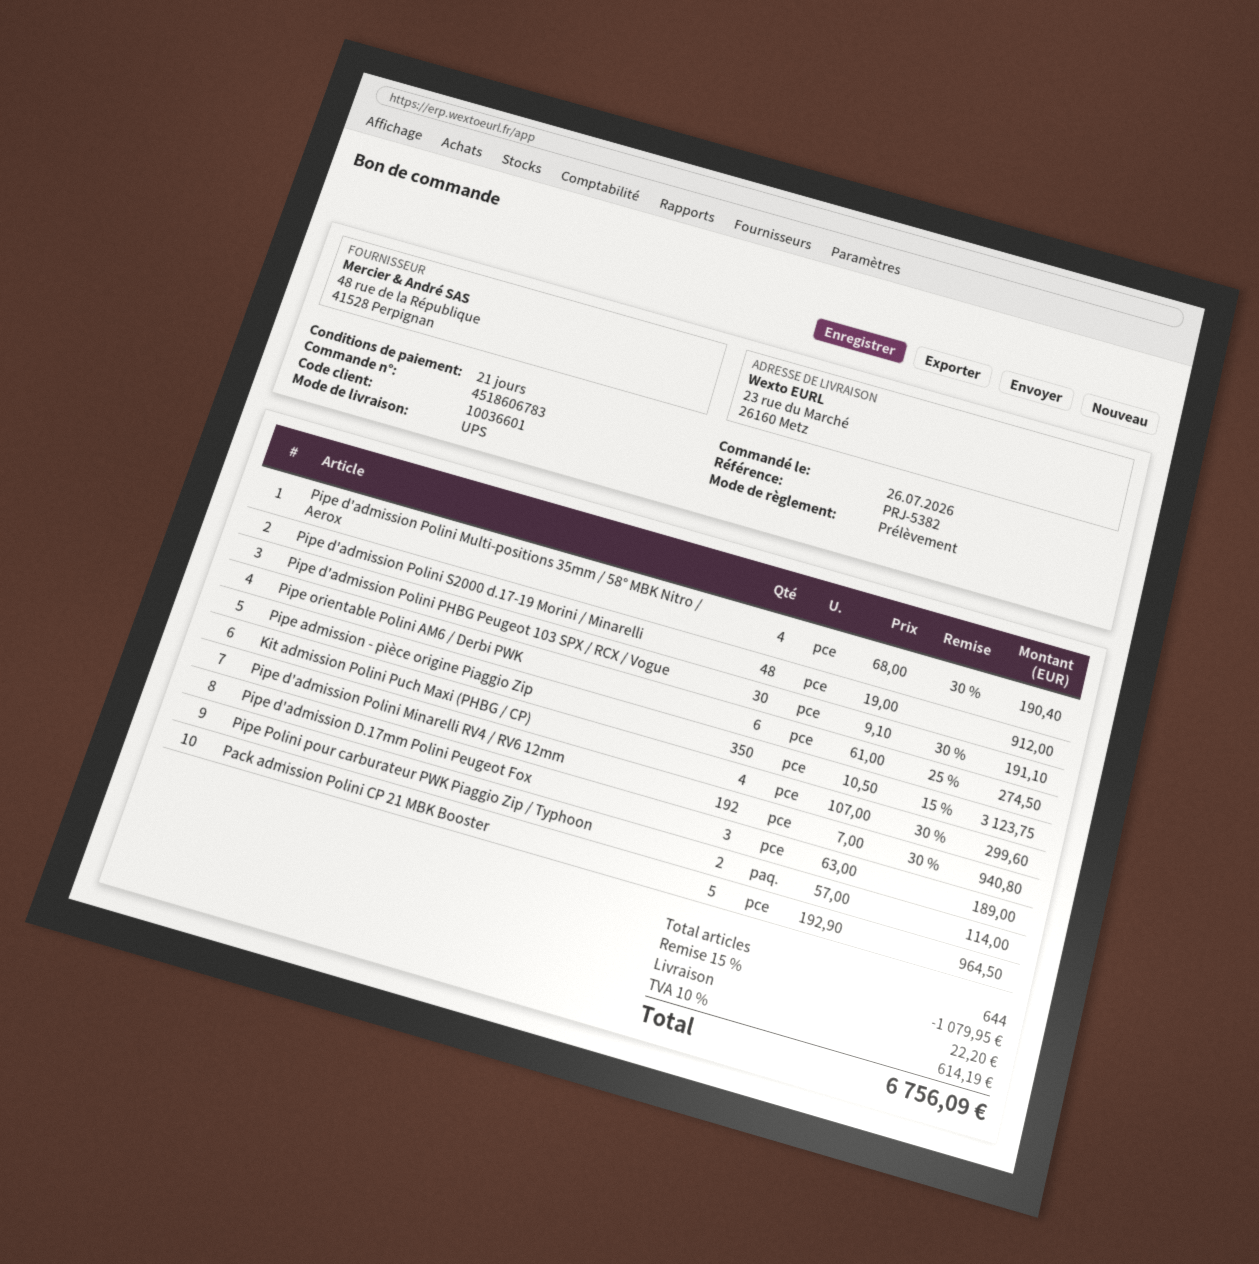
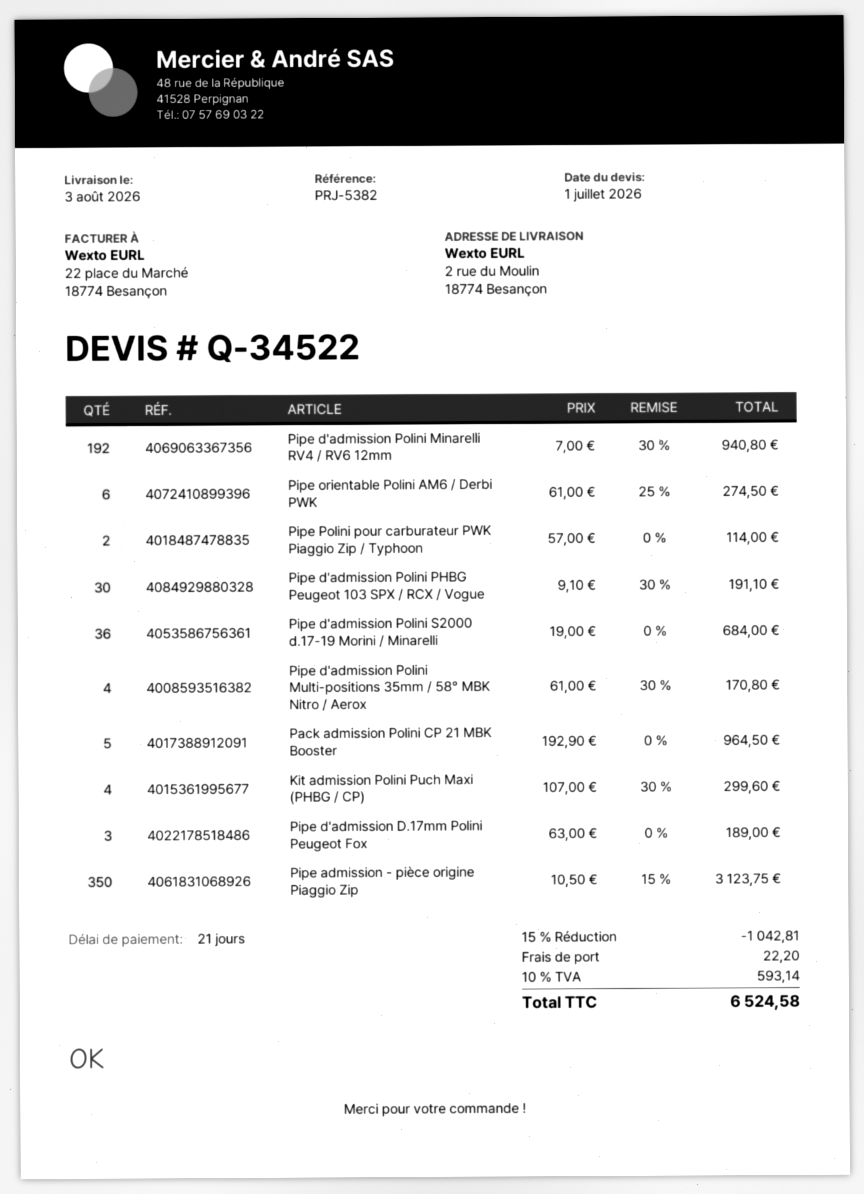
ship to: 23 rue du Marché, 26160 Metz -> 2 rue du Moulin, 18774 Besançon
Pipe d'admission Polini Multi-positions 35mm / 58° MBK Nitro / Aerox: 4 x 68.00 - 30% = 190.40 -> 4 x 61.00 - 30% = 170.80
Pipe d'admission Polini S2000 d.17-19 Morini / Minarelli: 48 x 19.00 = 912.00 -> 36 x 19.00 = 684.00
discount: 15% = 1079.95 -> 15% = 1042.81
tax: 10% = 614.19 -> 10% = 593.14
total: 6756.09 -> 6524.58

